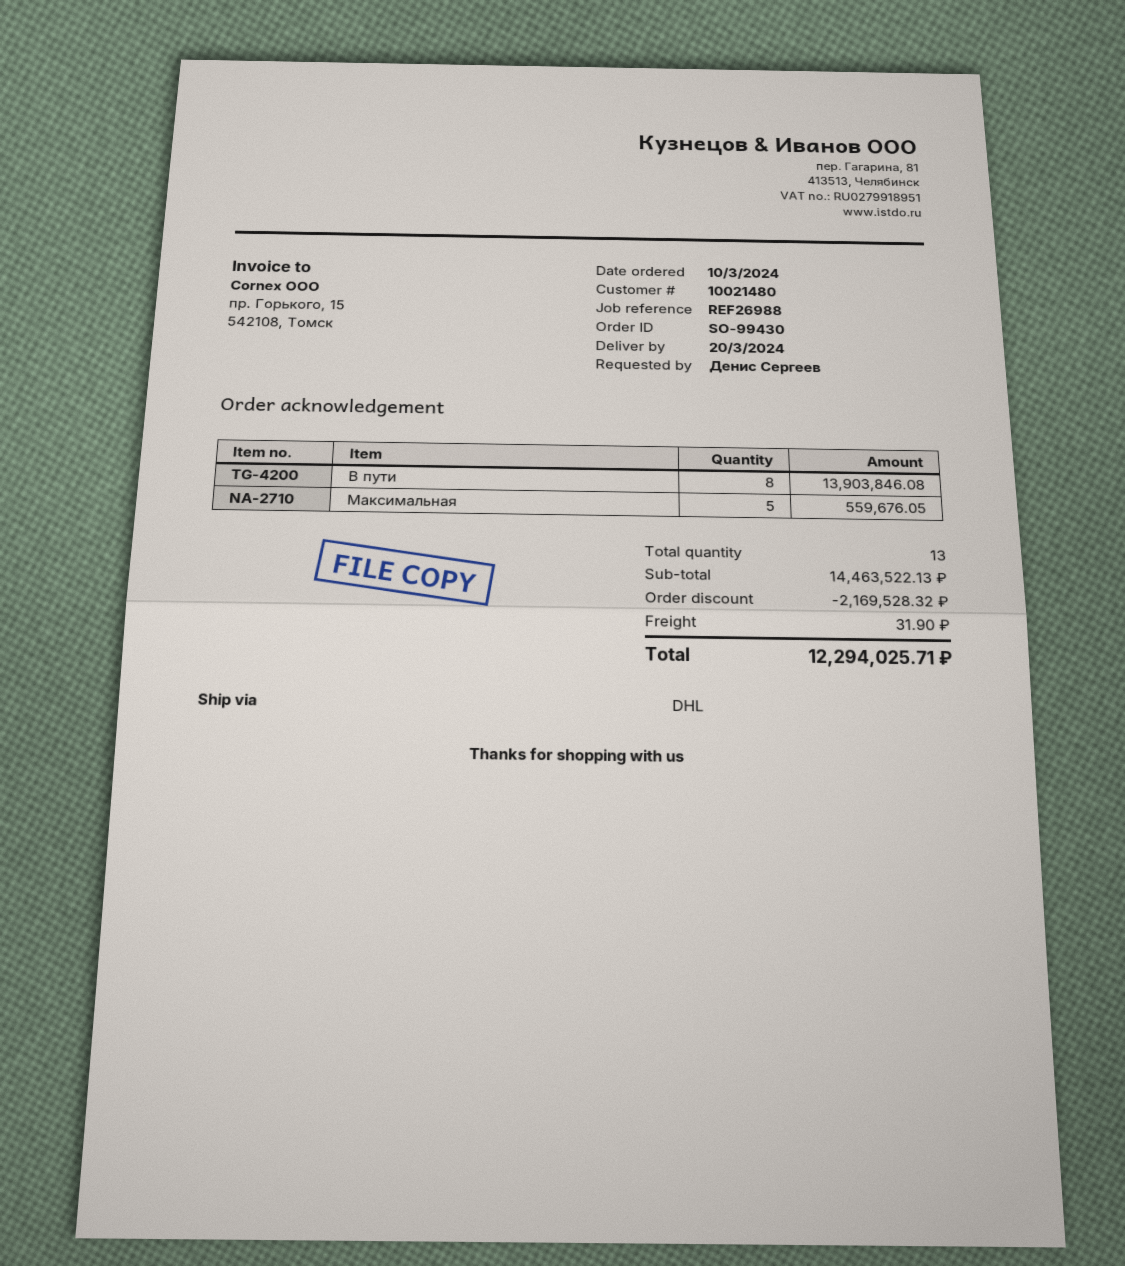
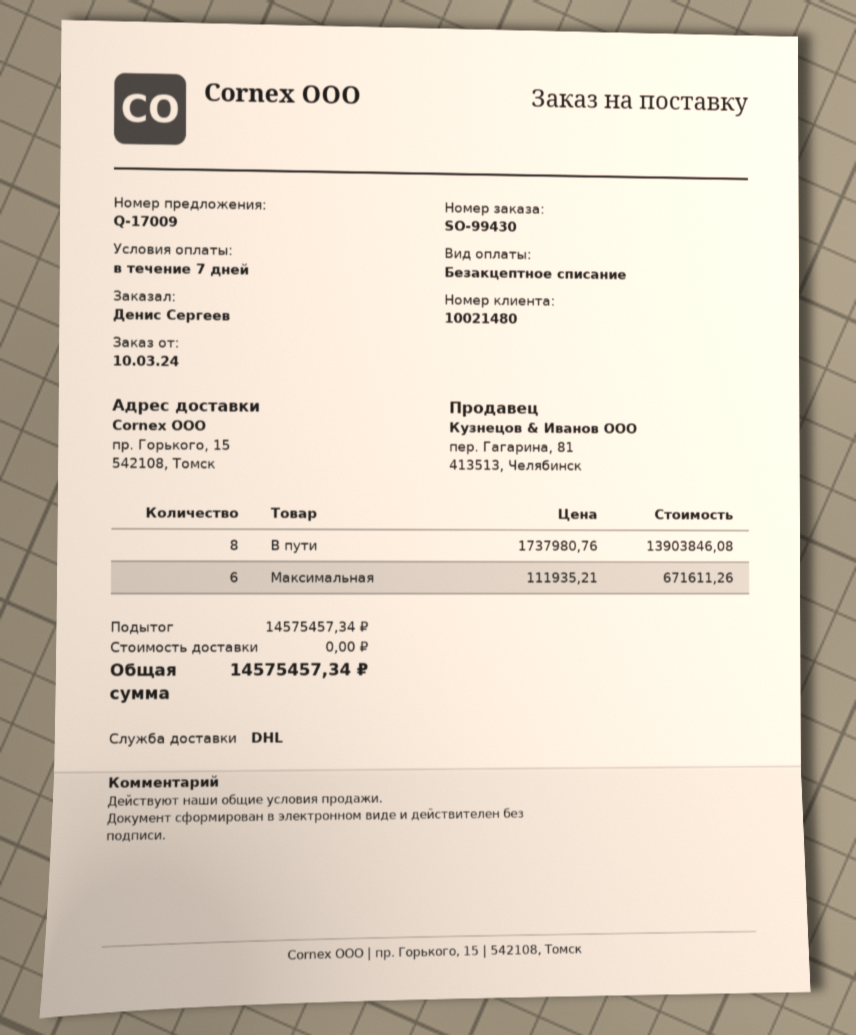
Максимальная: 5 for 559676.05 -> 6 for 671611.26
subtotal: 14463522.13 -> 14575457.34
discount: 2169528.32 -> none
shipping: 31.90 -> 0.00
total: 12294025.71 -> 14575457.34

